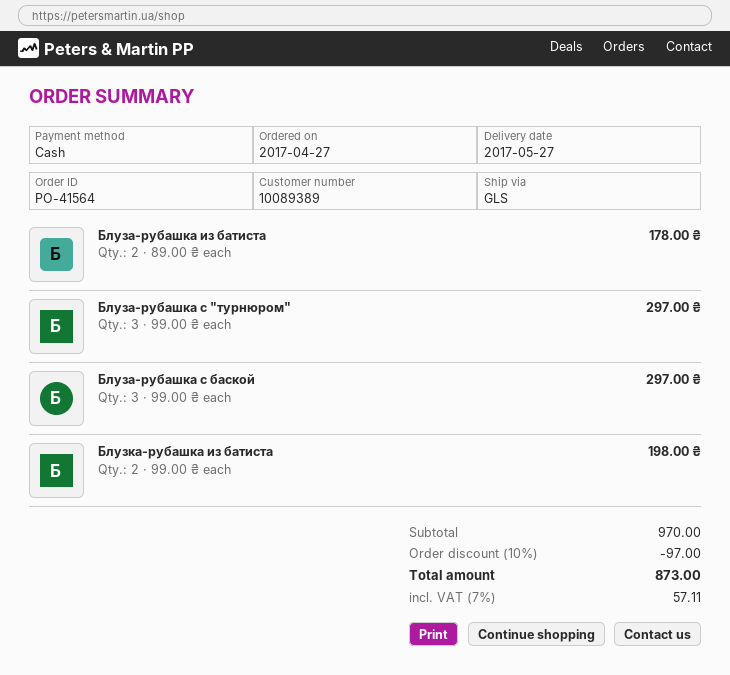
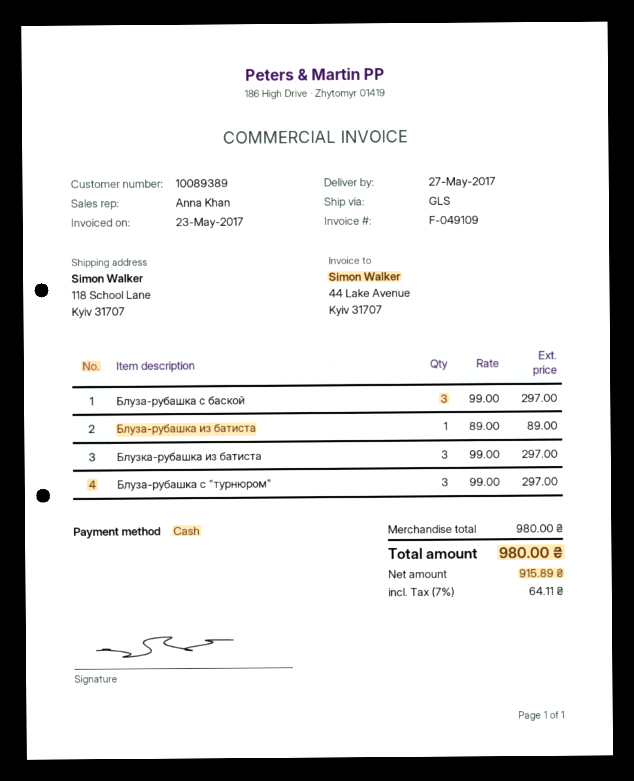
Блуза-рубашка из батиста: 2 x 89.00 = 178.00 -> 1 x 89.00 = 89.00
Блузка-рубашка из батиста: 2 x 99.00 = 198.00 -> 3 x 99.00 = 297.00
subtotal: 970.00 -> 980.00
discount: 10% = 97.00 -> none
tax: 7% = 57.11 -> 7% = 64.11
total: 873.00 -> 980.00

